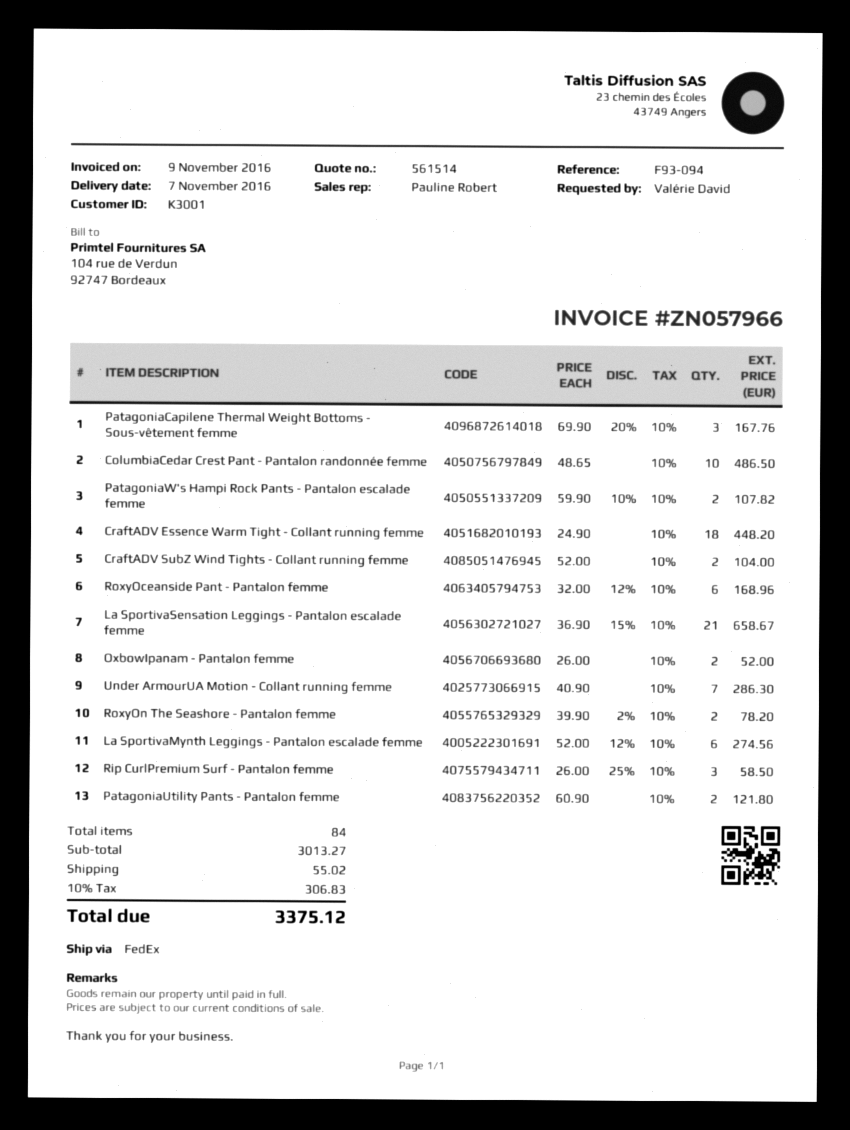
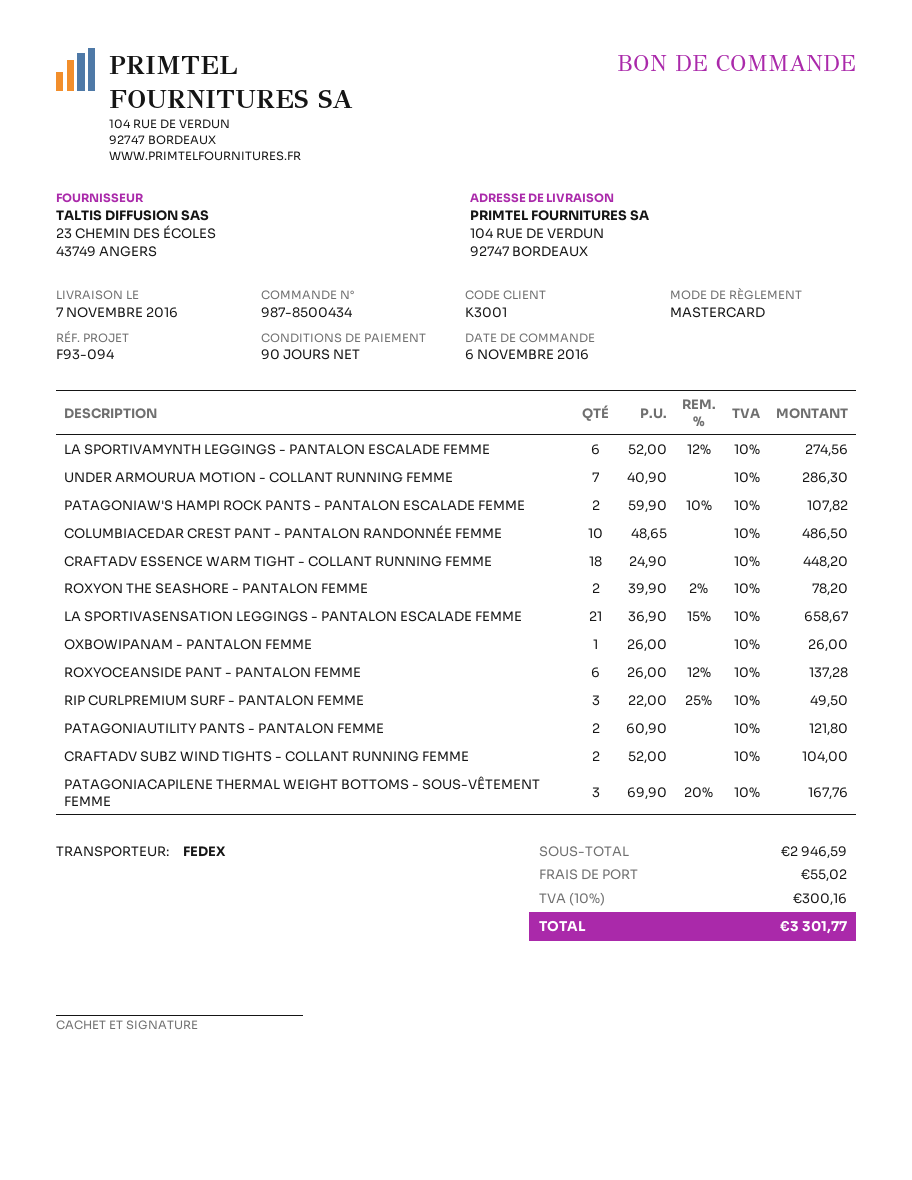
RoxyOceanside Pant - Pantalon femme: 6 x 32.00 - 12% = 168.96 -> 6 x 26.00 - 12% = 137.28
OxbowIpanam - Pantalon femme: 2 x 26.00 = 52.00 -> 1 x 26.00 = 26.00
Rip CurlPremium Surf - Pantalon femme: 3 x 26.00 - 25% = 58.50 -> 3 x 22.00 - 25% = 49.50
subtotal: 3013.27 -> 2946.59
tax: 10% = 306.83 -> 10% = 300.16
total: 3375.12 -> 3301.77

